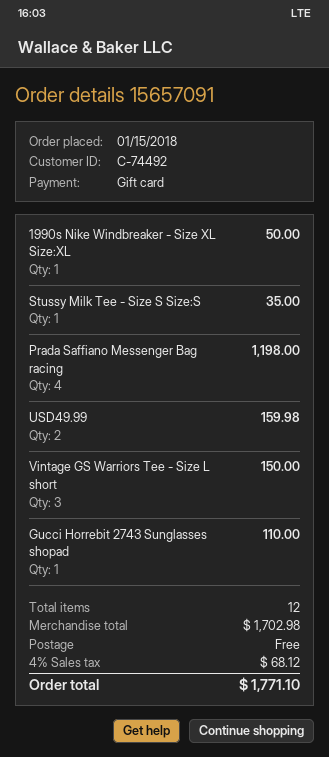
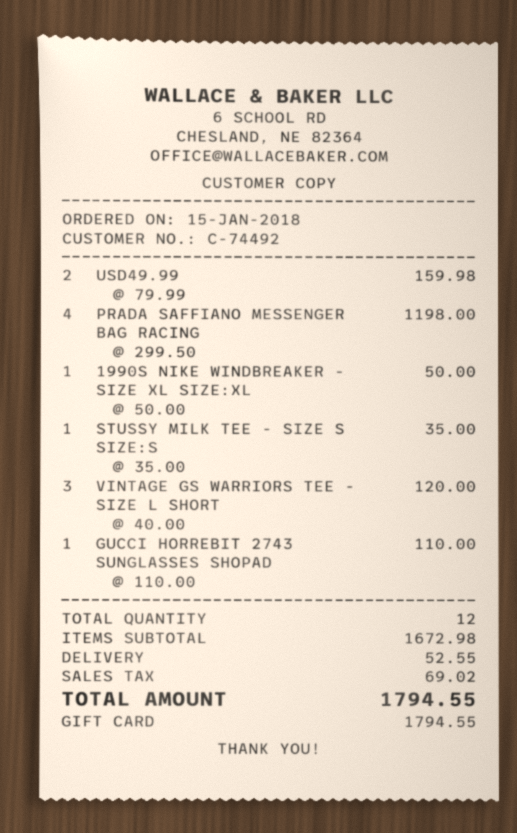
Vintage GS Warriors Tee - Size L short: 3 for 150.00 -> 3 for 120.00
subtotal: 1702.98 -> 1672.98
shipping: 0.00 -> 52.55
tax: 68.12 -> 69.02
total: 1771.10 -> 1794.55

